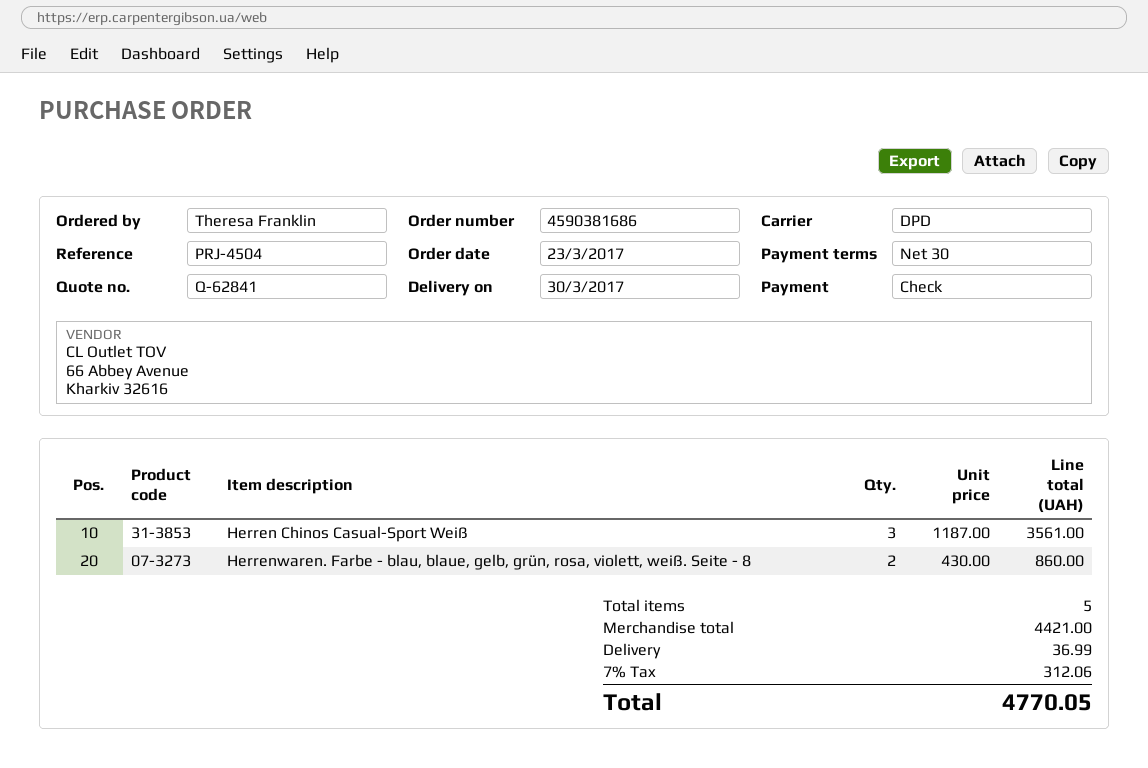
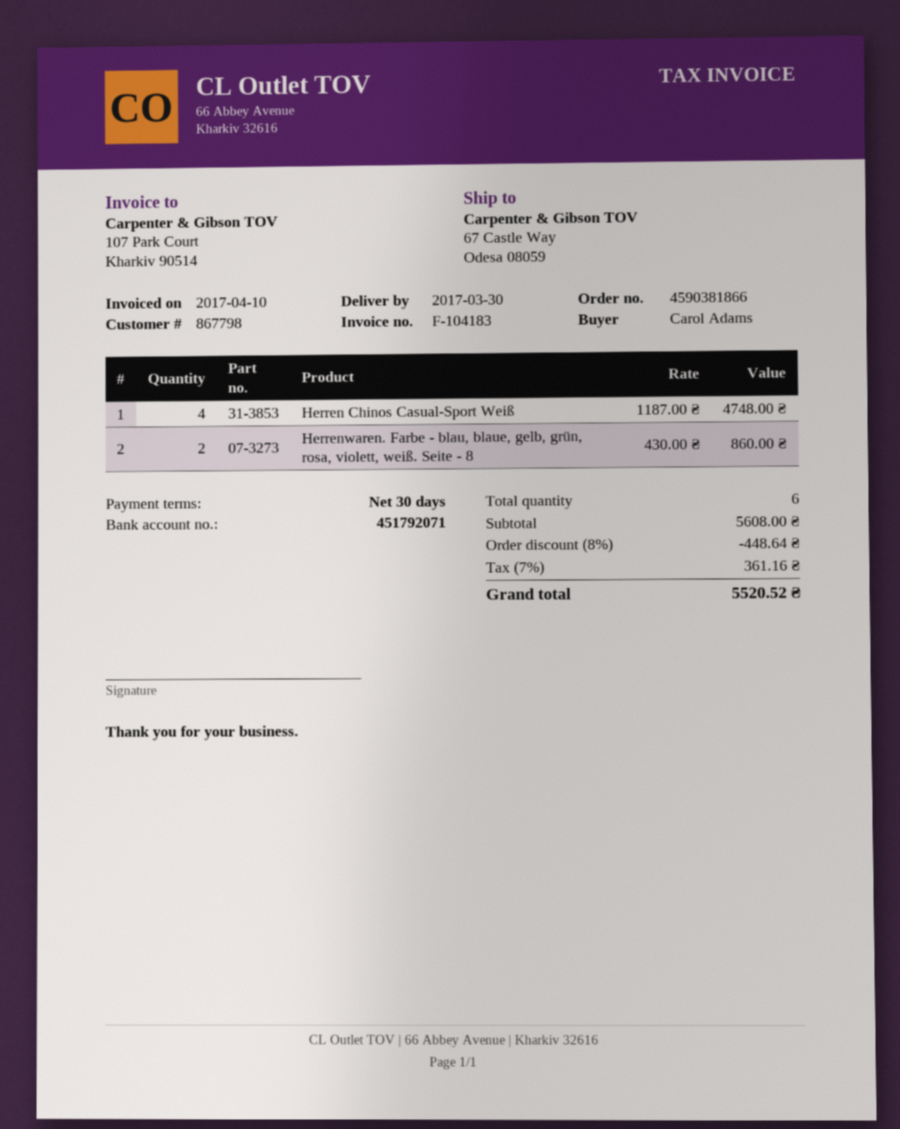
order number: 4590381686 -> 4590381866
ordered by: Theresa Franklin -> Carol Adams
Herren Chinos Casual-Sport Weiß: 3 x 1187.00 = 3561.00 -> 4 x 1187.00 = 4748.00
total quantity: 5 -> 6
subtotal: 4421.00 -> 5608.00
discount: none -> 8% = 448.64
shipping: 36.99 -> none
tax: 7% = 312.06 -> 7% = 361.16
total: 4770.05 -> 5520.52

